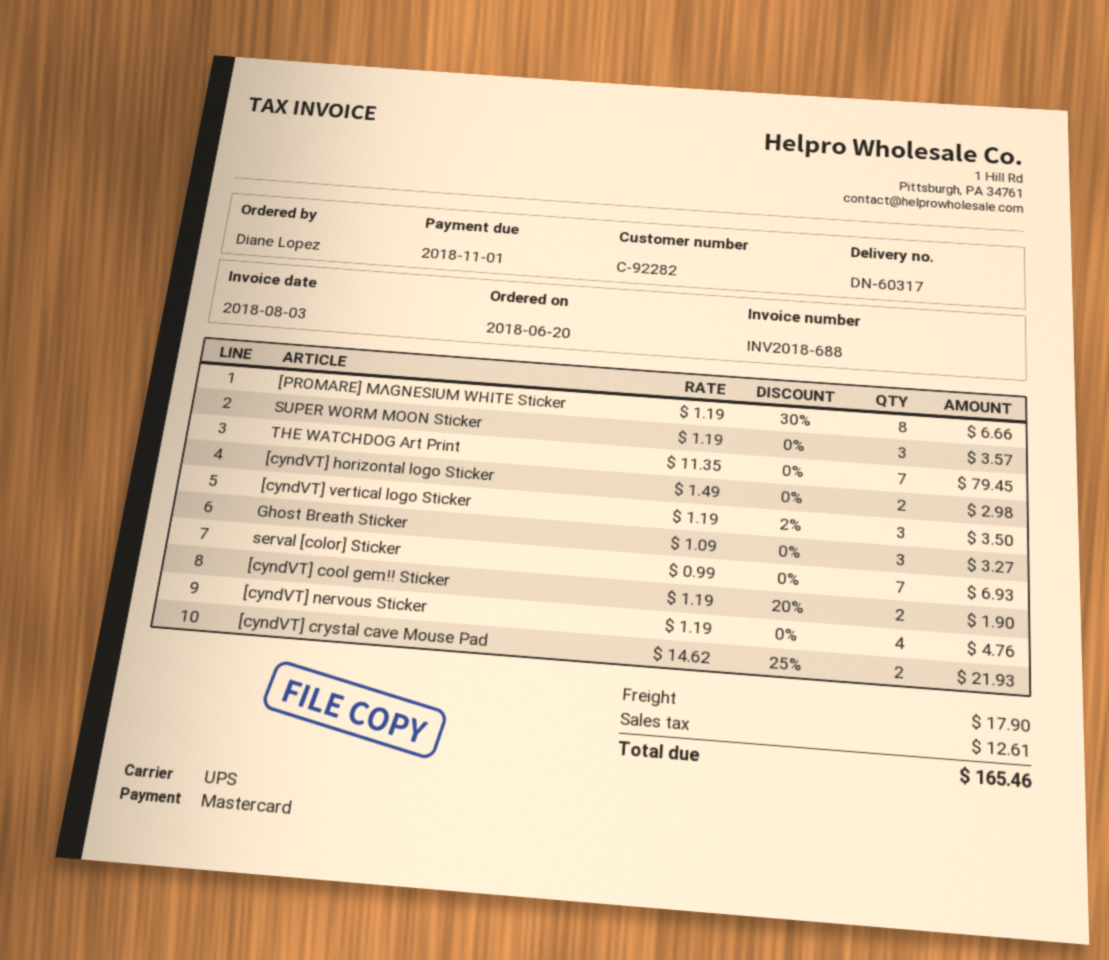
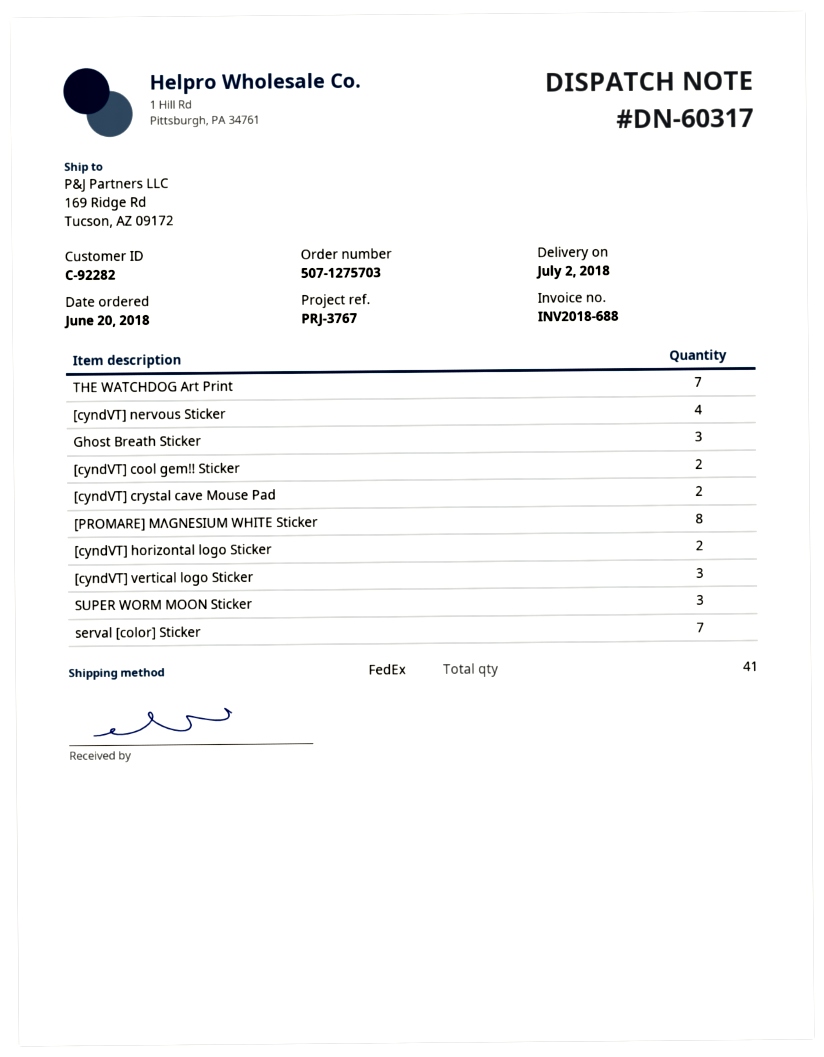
shipping method: UPS -> FedEx

